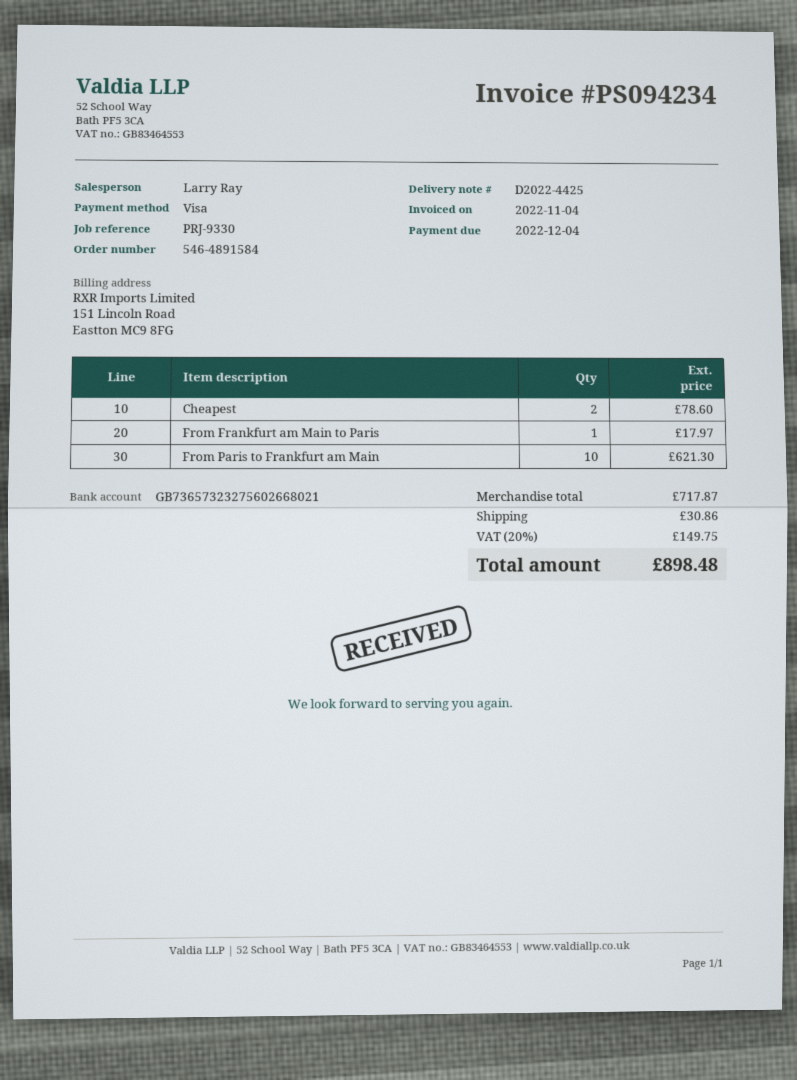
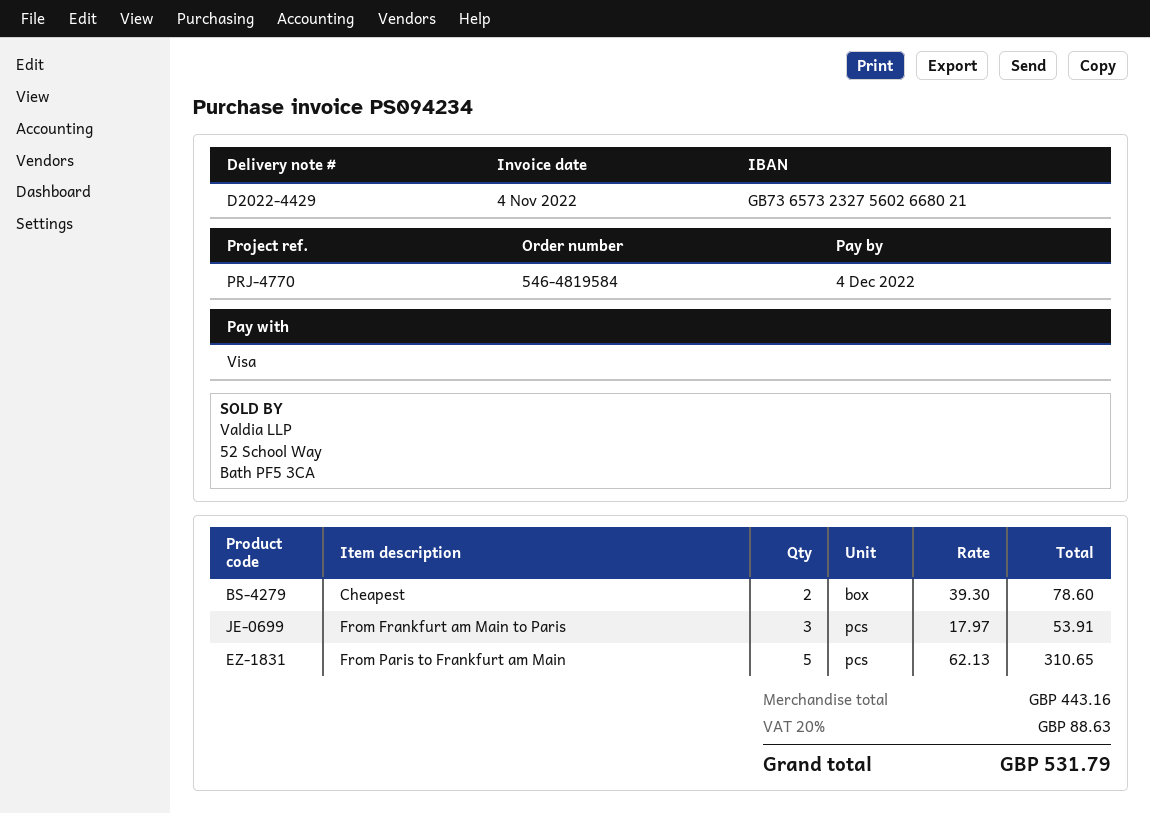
order number: 546-4891584 -> 546-4819584
delivery note number: D2022-4425 -> D2022-4429
reference: PRJ-9330 -> PRJ-4770
From Frankfurt am Main to Paris: 1 for 17.97 -> 3 for 53.91
From Paris to Frankfurt am Main: 10 for 621.30 -> 5 for 310.65
subtotal: 717.87 -> 443.16
shipping: 30.86 -> none
tax: 20% = 149.75 -> 20% = 88.63
total: 898.48 -> 531.79

